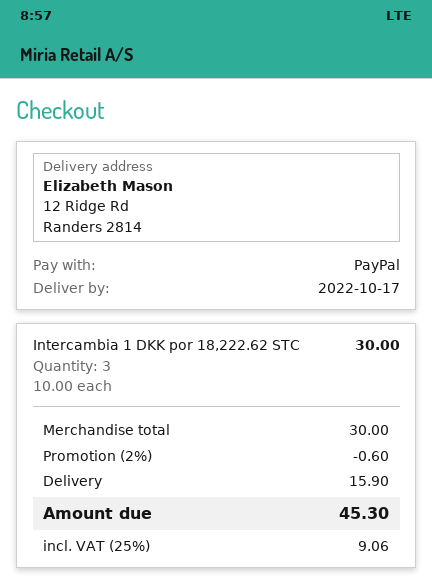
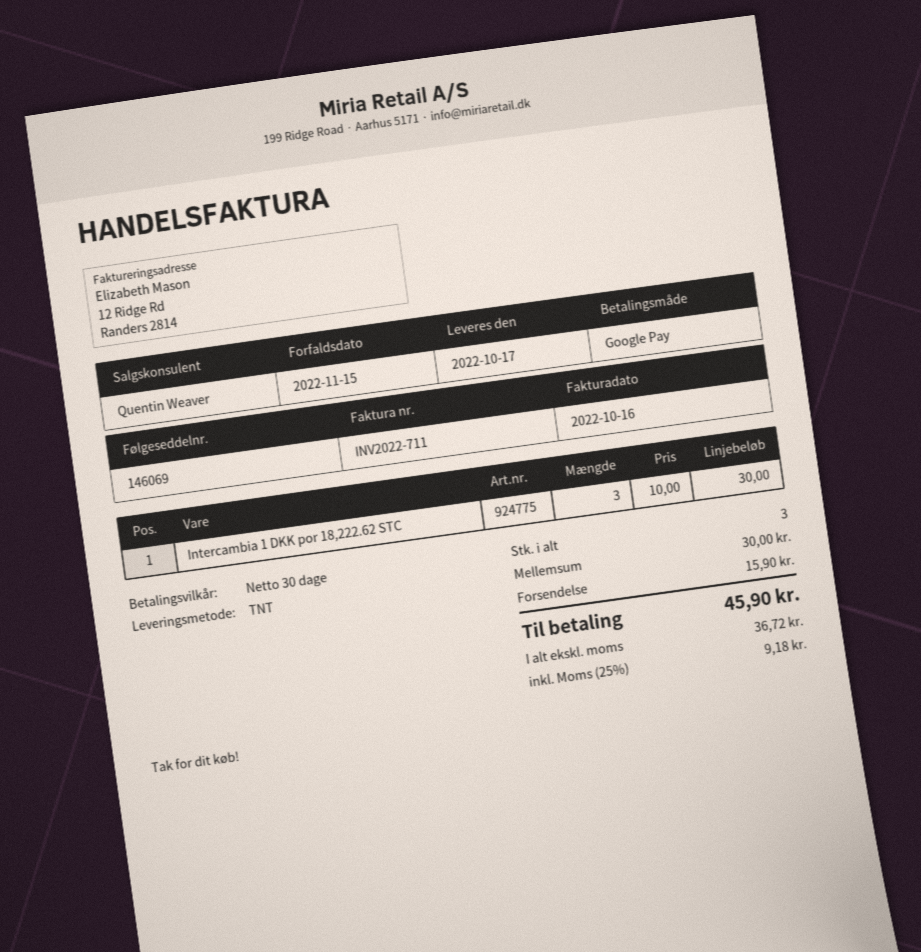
payment method: PayPal -> Google Pay
discount: 2% = 0.60 -> none
tax: 25% = 9.06 -> 25% = 9.18
total: 45.30 -> 45.90

